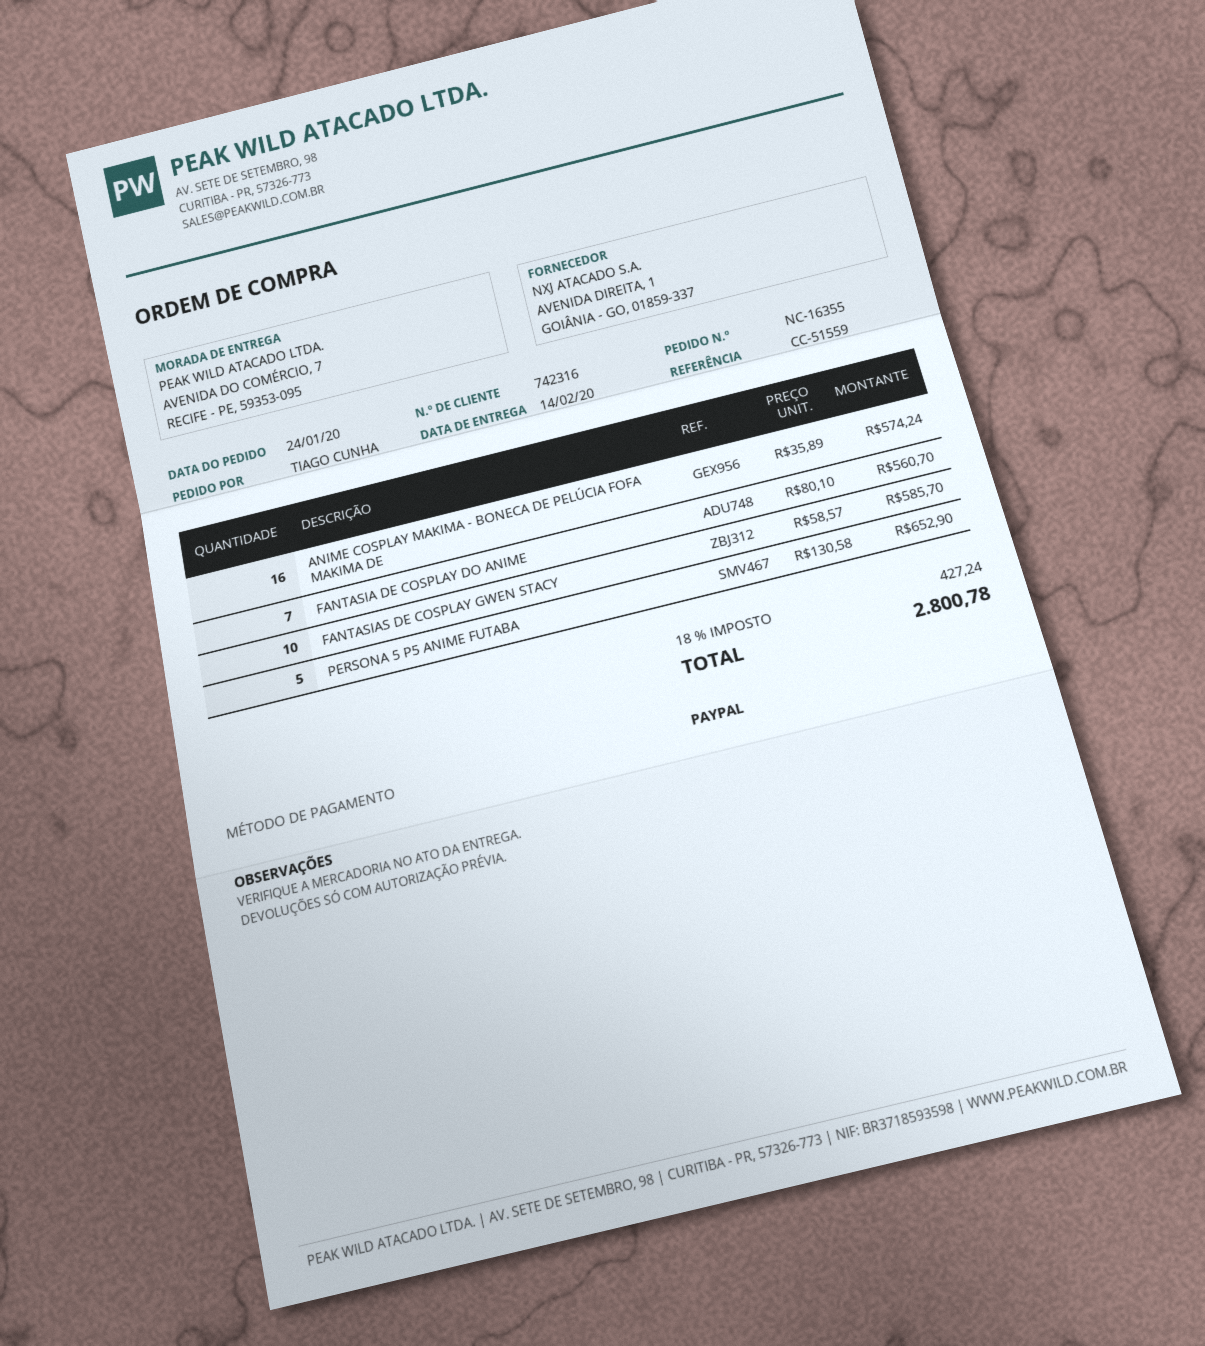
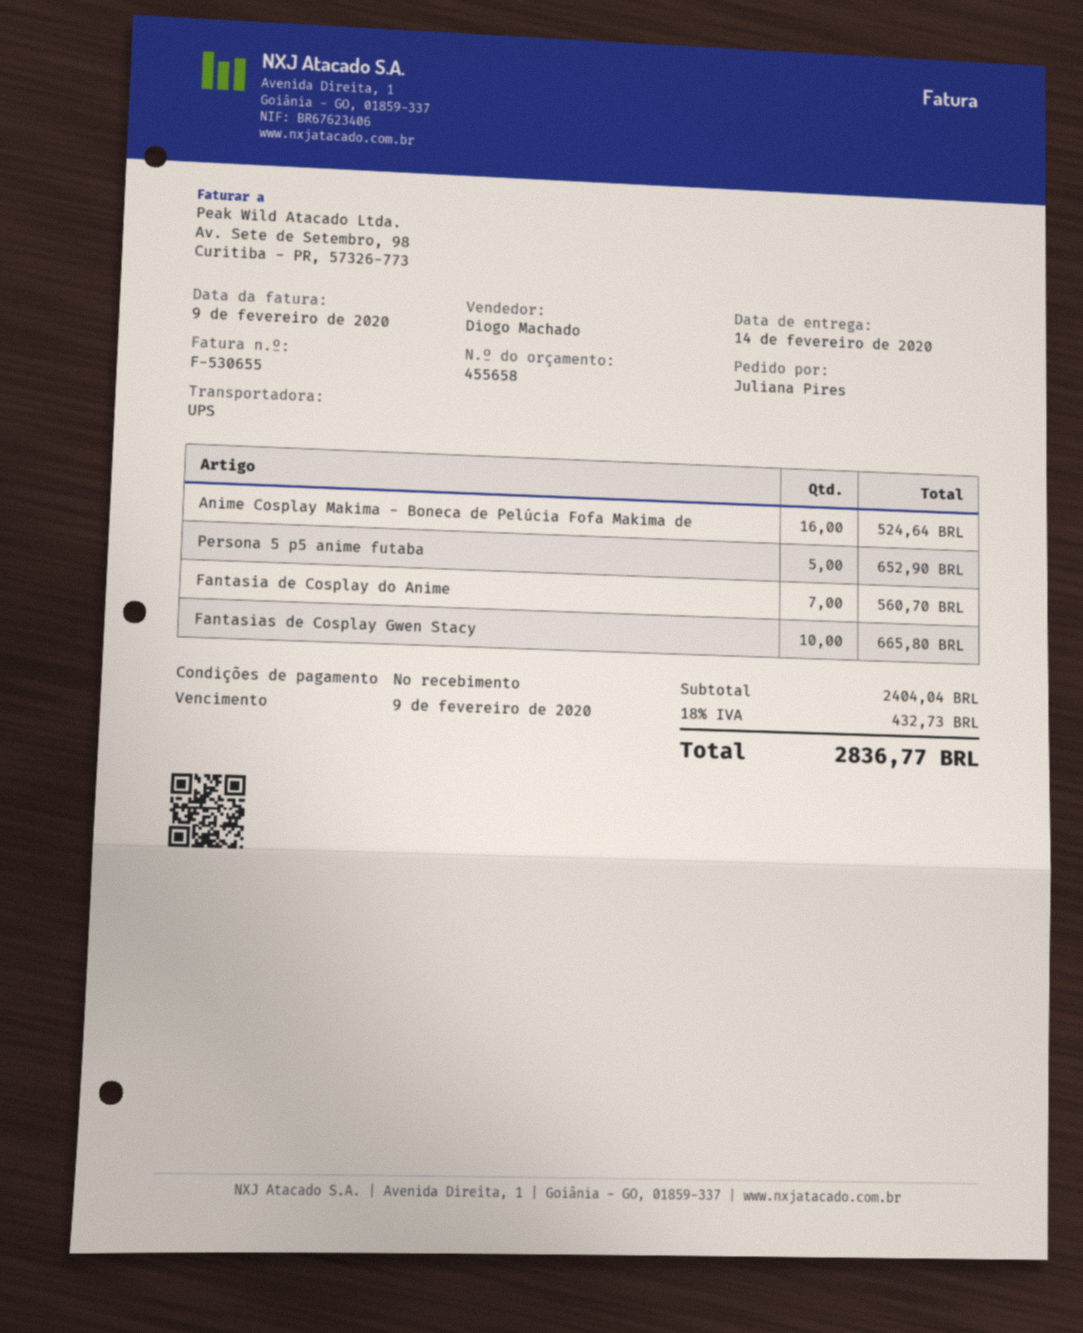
ordered by: TIAGO CUNHA -> Juliana Pires
ANIME COSPLAY MAKIMA - BONECA DE PELÚCIA FOFA MAKIMA DE: 16 for 574.24 -> 16 for 524.64
FANTASIAS DE COSPLAY GWEN STACY: 10 for 585.70 -> 10 for 665.80
tax: 18% = 427.24 -> 18% = 432.73
total: 2800.78 -> 2836.77

